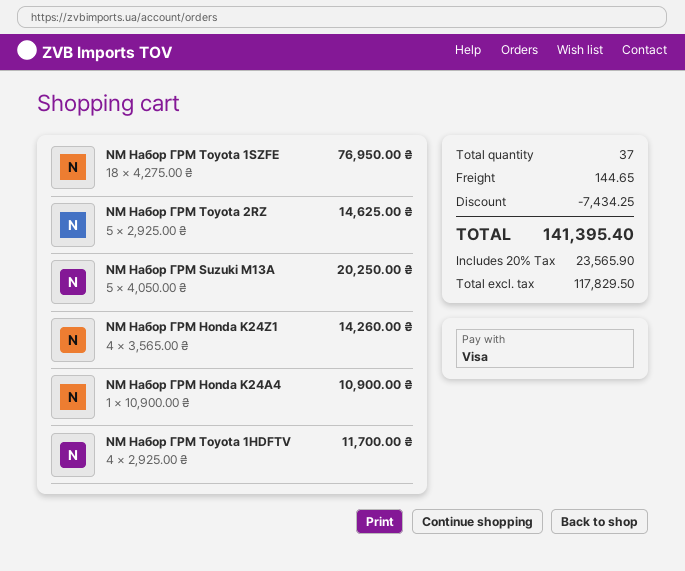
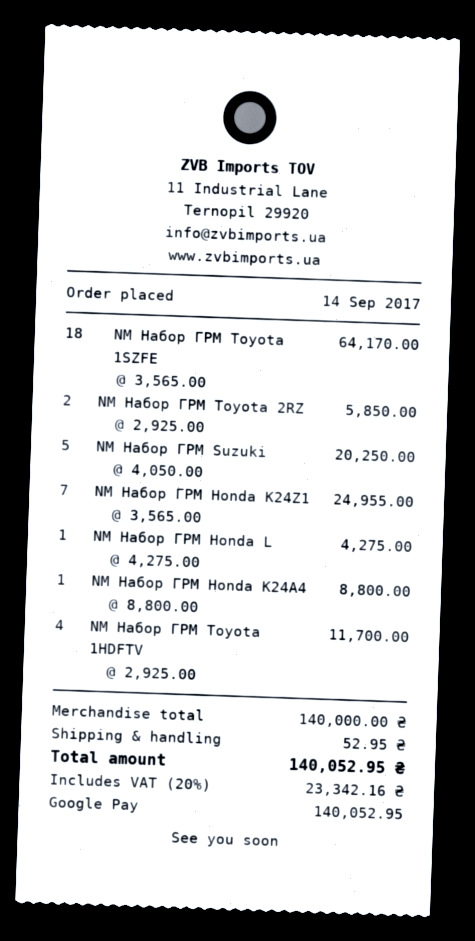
payment method: Visa -> Google Pay
NM Набор ГРМ Toyota 1SZFE: 18 x 4275.00 = 76950.00 -> 18 x 3565.00 = 64170.00
NM Набор ГРМ Toyota 2RZ: 5 x 2925.00 = 14625.00 -> 2 x 2925.00 = 5850.00
NM Набор ГРМ Honda K24Z1: 4 x 3565.00 = 14260.00 -> 7 x 3565.00 = 24955.00
NM Набор ГРМ Honda K24A4: 1 x 10900.00 = 10900.00 -> 1 x 8800.00 = 8800.00
NM Набор ГРМ Honda L: none -> 1 x 4275.00 = 4275.00
discount: 7434.25 -> none
shipping: 144.65 -> 52.95
tax: 20% = 23565.90 -> 20% = 23342.16
total: 141395.40 -> 140052.95

